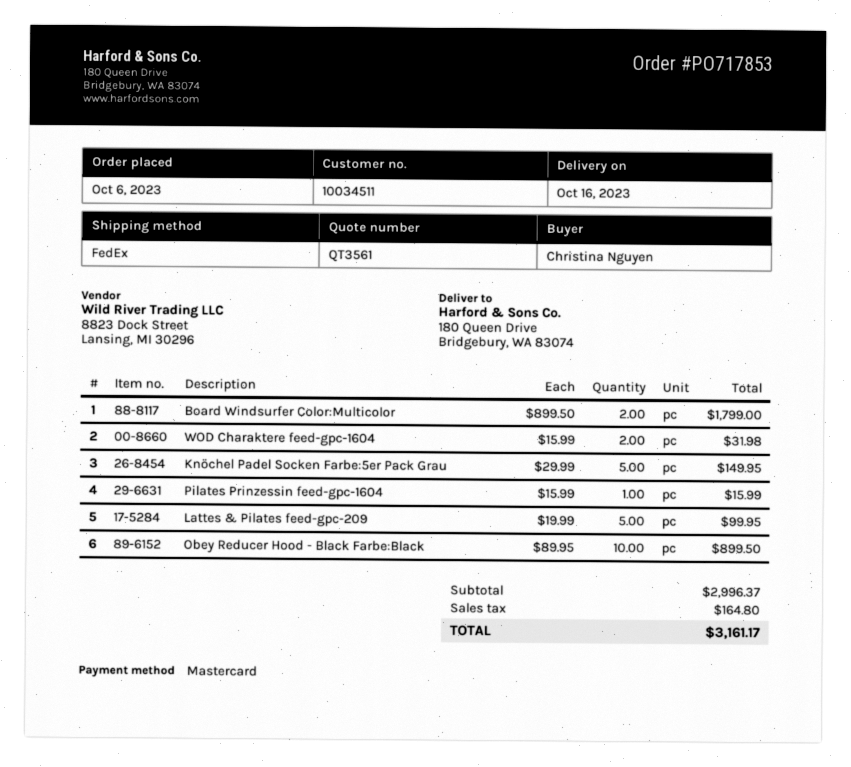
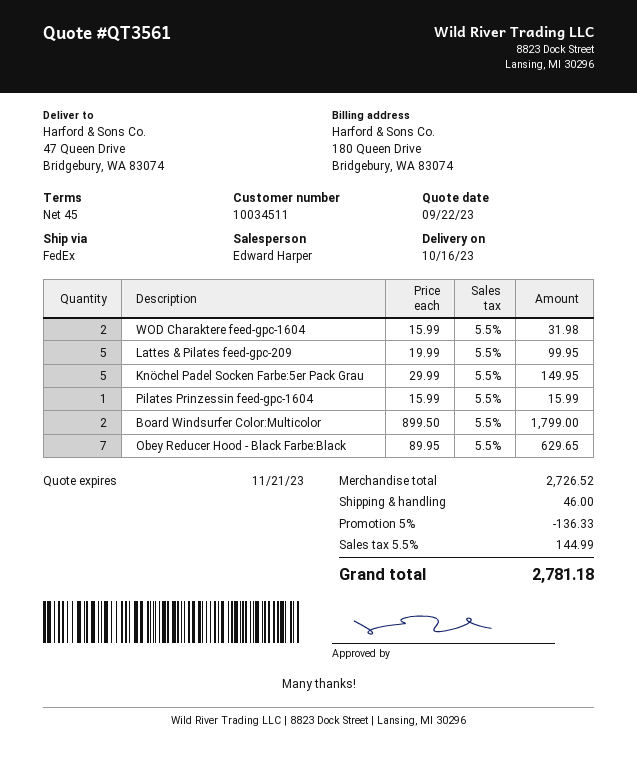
ship to: 180 Queen Drive, Bridgebury, WA 83074 -> 47 Queen Drive, Bridgebury, WA 83074
Obey Reducer Hood - Black Farbe:Black: 10 x 89.95 = 899.50 -> 7 x 89.95 = 629.65
subtotal: 2996.37 -> 2726.52
discount: none -> 5% = 136.33
shipping: none -> 46.00
tax: 164.80 -> 144.99
total: 3161.17 -> 2781.18

